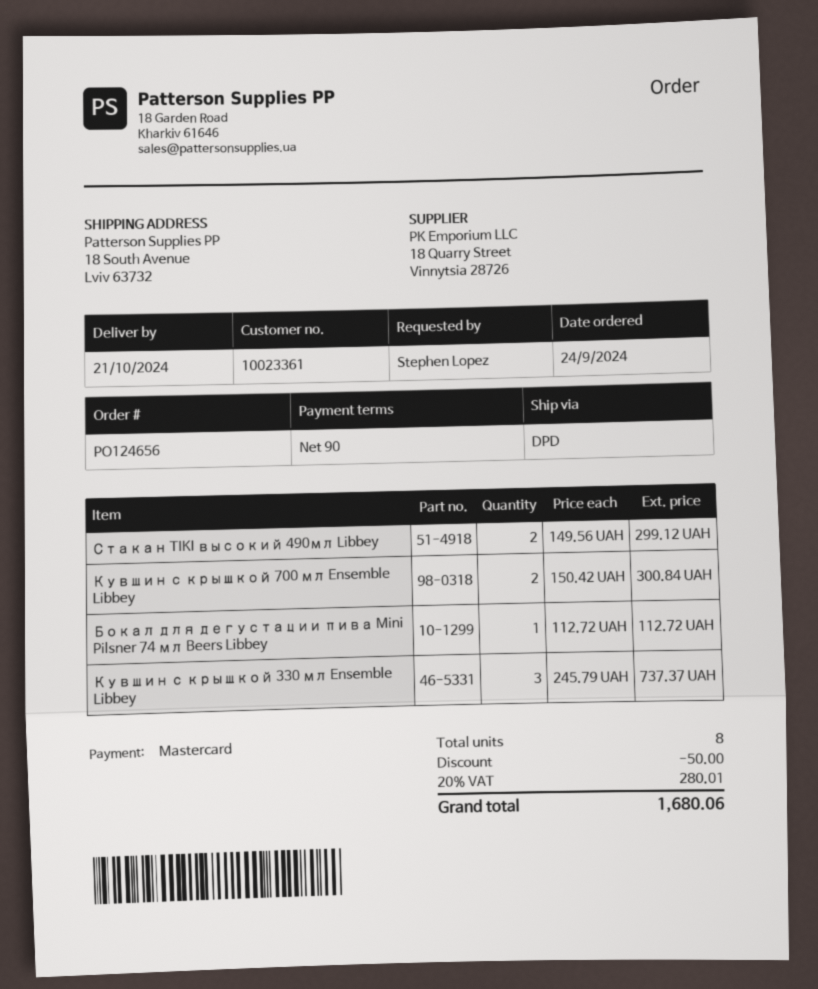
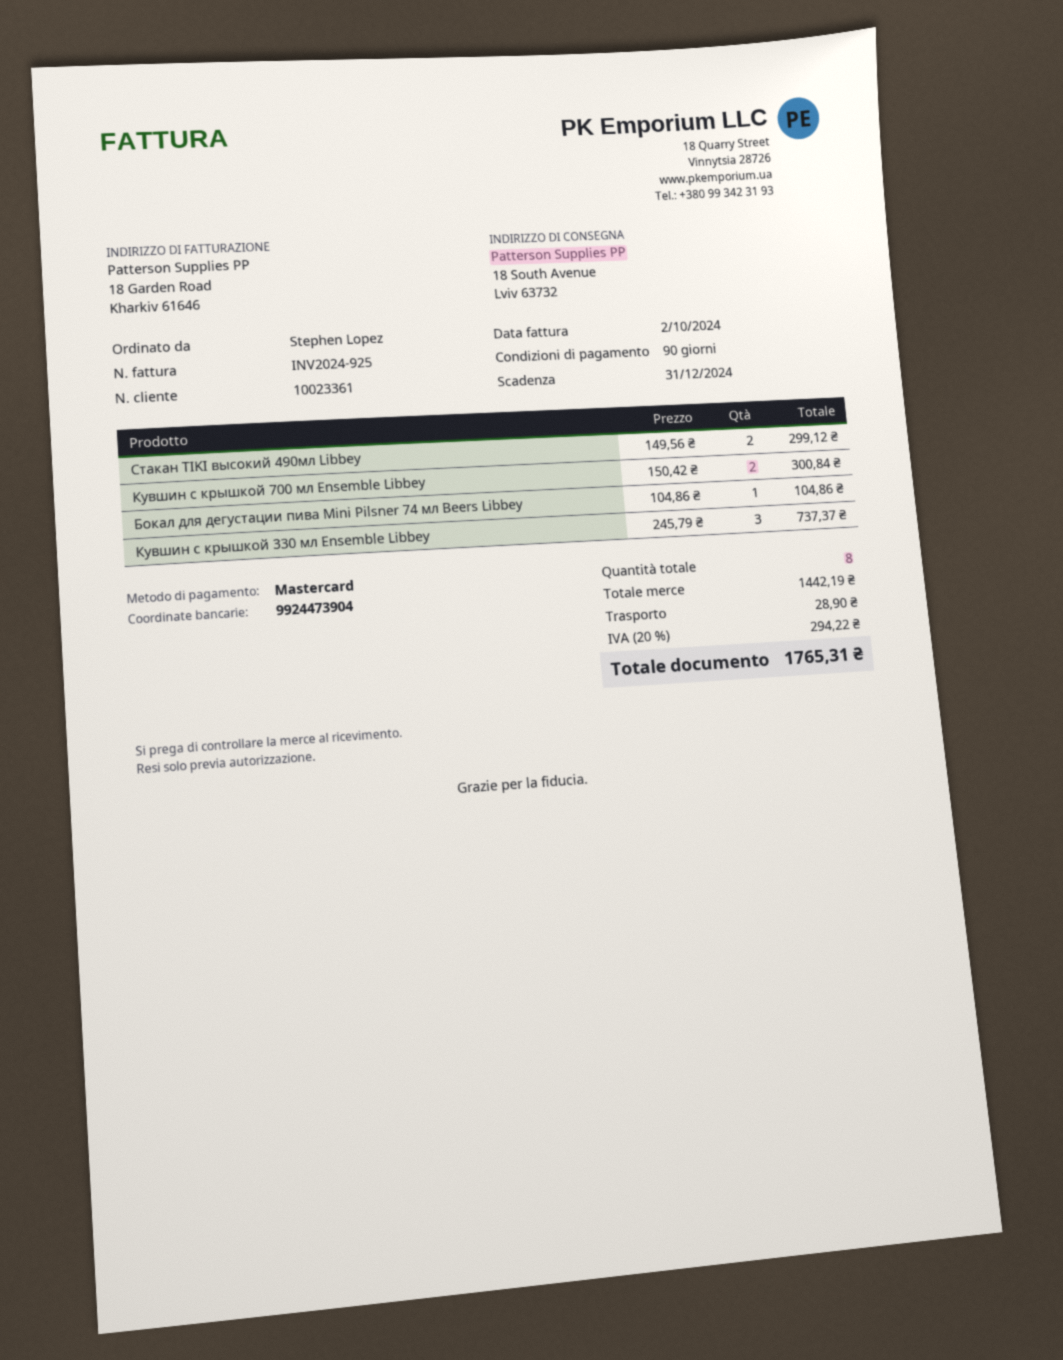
Бокал для дегустации пива Mini Pilsner 74 мл Beers Libbey: 1 x 112.72 = 112.72 -> 1 x 104.86 = 104.86
discount: 50.00 -> none
shipping: none -> 28.90
tax: 20% = 280.01 -> 20% = 294.22
total: 1680.06 -> 1765.31

